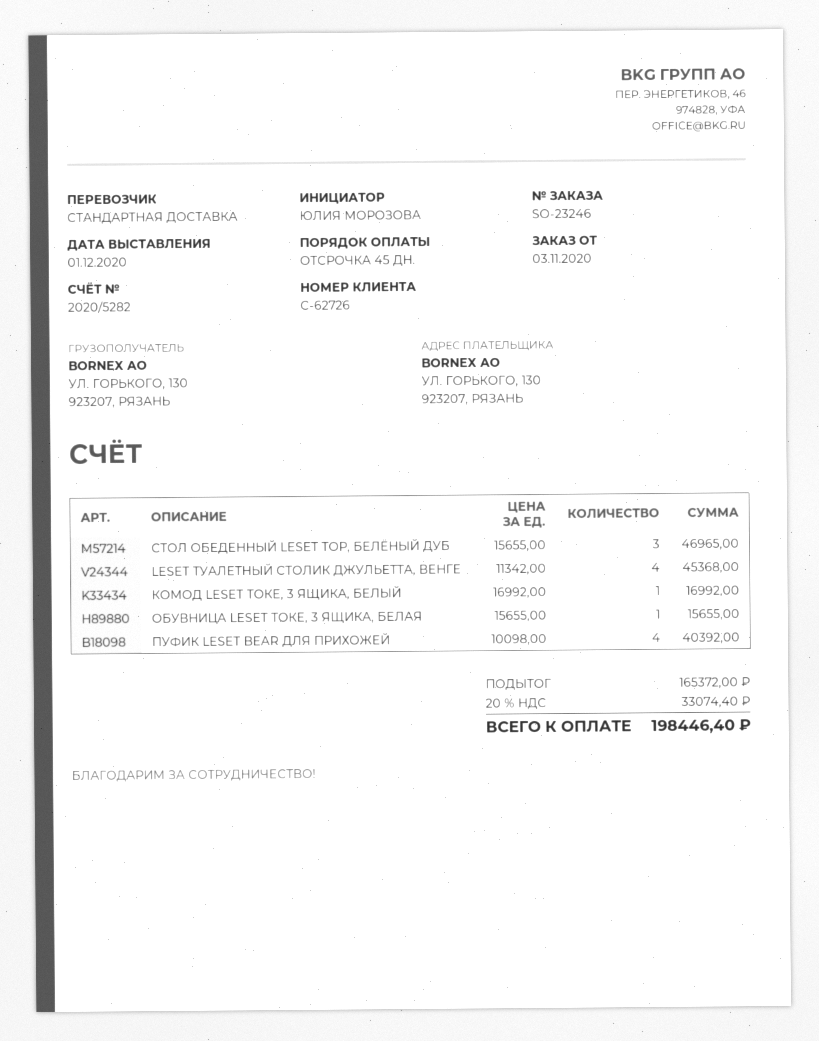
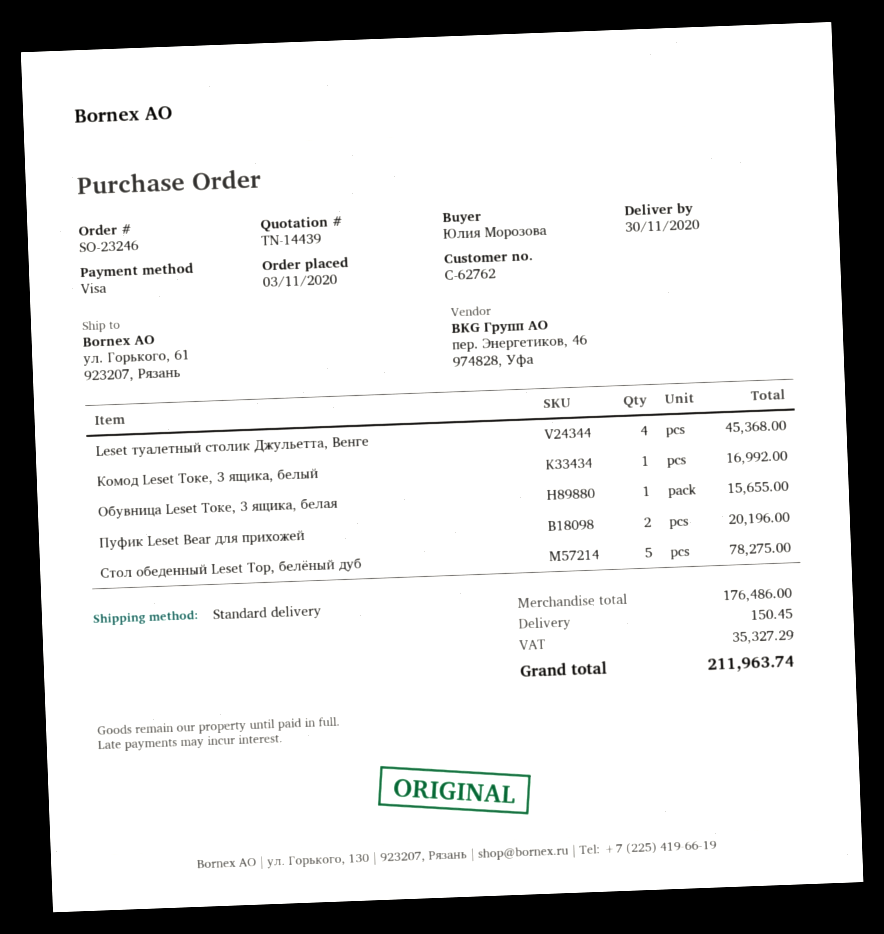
customer number: C-62726 -> C-62762
ship to: УЛ. ГОРЬКОГО, 130, 923207, РЯЗАНЬ -> ул. Горького, 61, 923207, Рязань
СТОЛ ОБЕДЕННЫЙ LESET ТОР, БЕЛЁНЫЙ ДУБ: 3 for 46965.00 -> 5 for 78275.00
ПУФИК LESET BEAR ДЛЯ ПРИХОЖЕЙ: 4 for 40392.00 -> 2 for 20196.00
subtotal: 165372.00 -> 176486.00
shipping: none -> 150.45
tax: 33074.40 -> 35327.29
total: 198446.40 -> 211963.74

